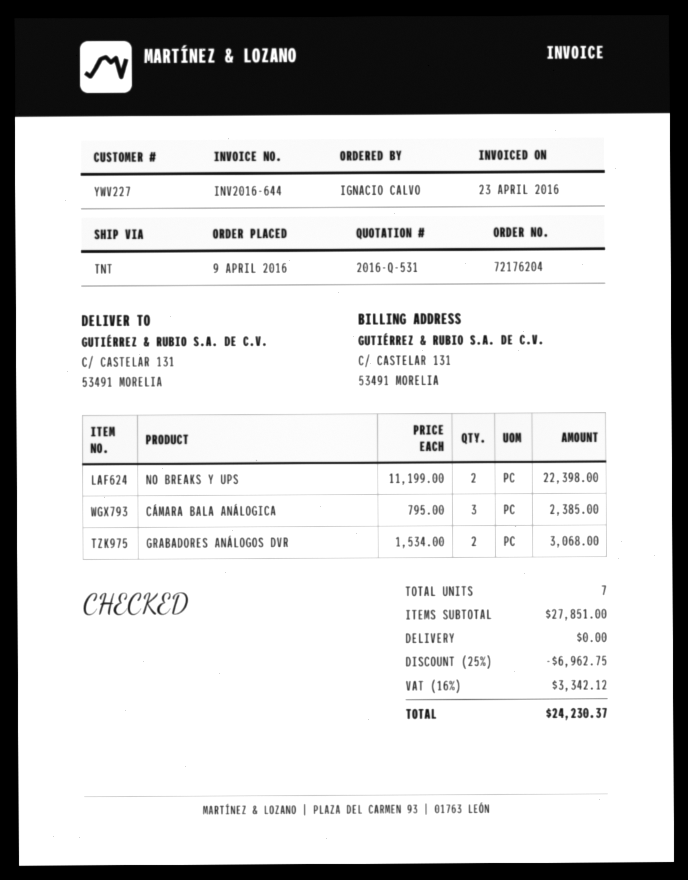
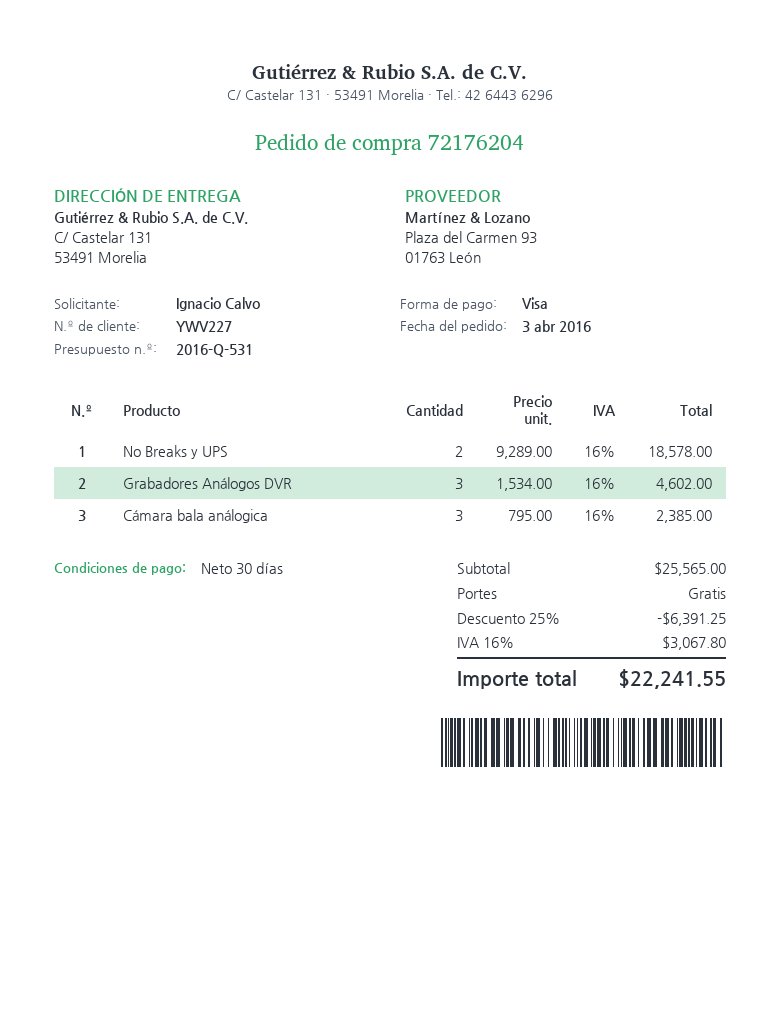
order date: 2016-04-09 -> 2016-04-03
NO BREAKS Y UPS: 2 x 11199.00 = 22398.00 -> 2 x 9289.00 = 18578.00
GRABADORES ANÁLOGOS DVR: 2 x 1534.00 = 3068.00 -> 3 x 1534.00 = 4602.00
subtotal: 27851.00 -> 25565.00
discount: 25% = 6962.75 -> 25% = 6391.25
tax: 16% = 3342.12 -> 16% = 3067.80
total: 24230.37 -> 22241.55

